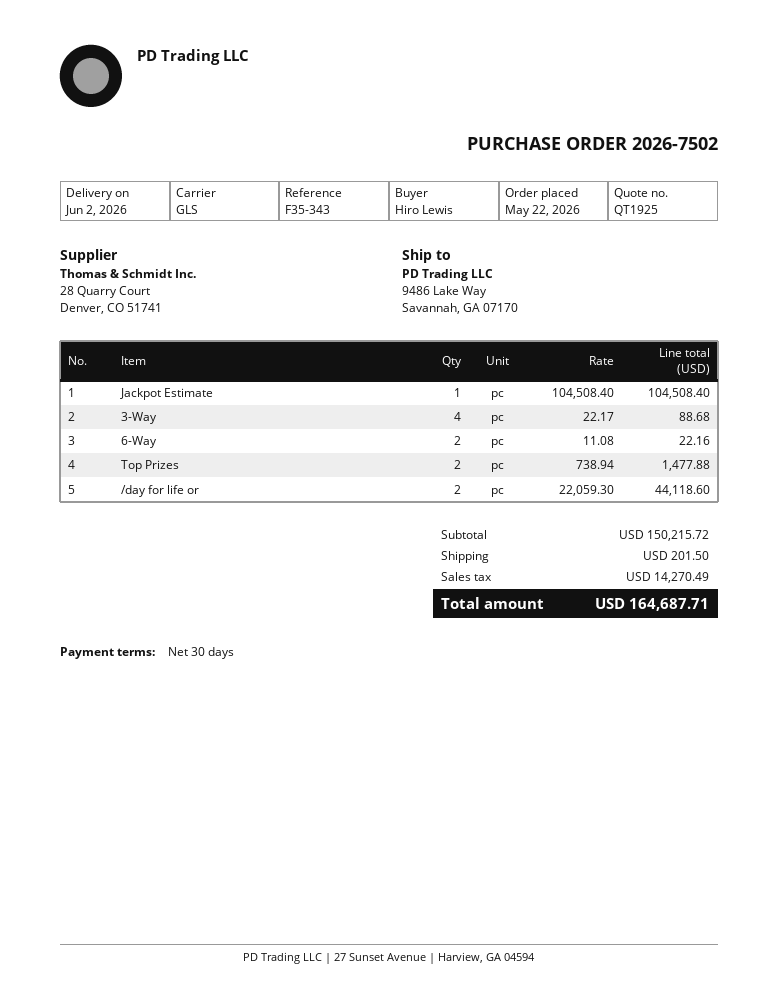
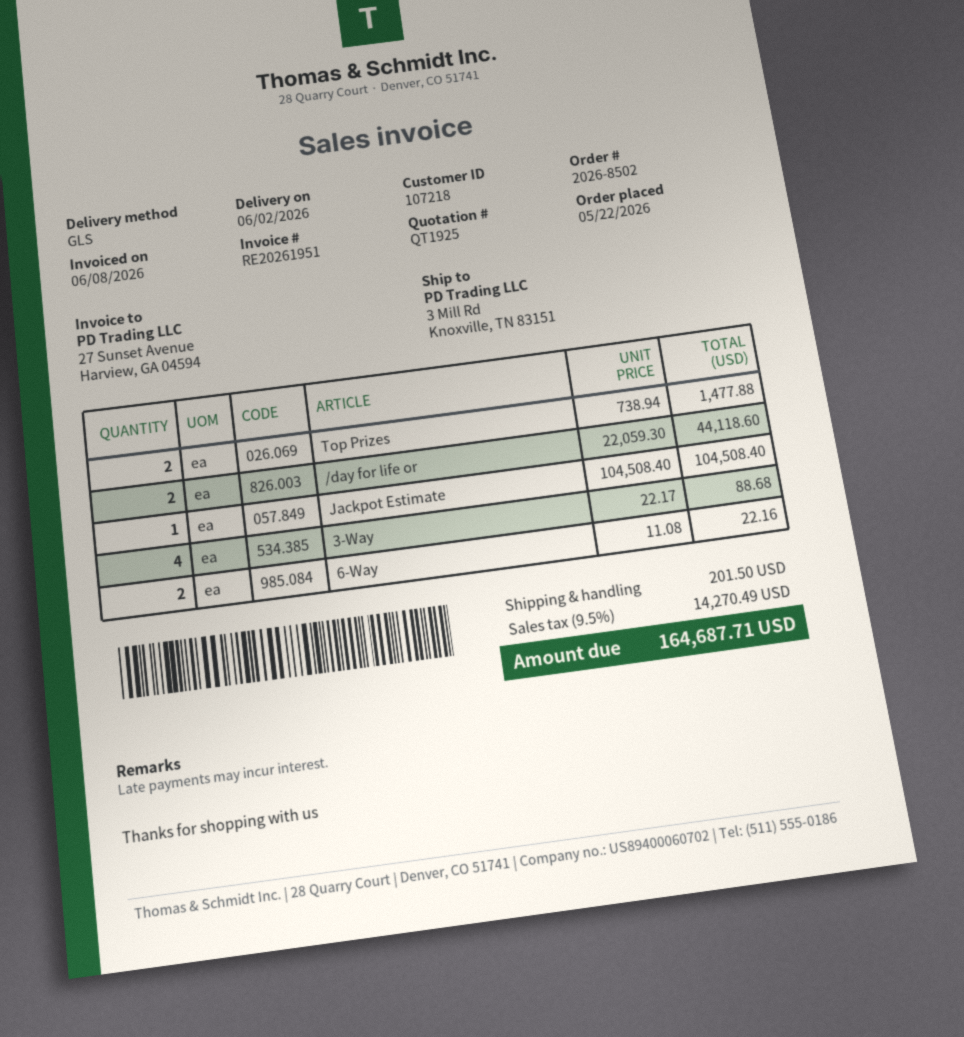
order number: 2026-7502 -> 2026-8502
ship to: 9486 Lake Way, Savannah, GA 07170 -> 3 Mill Rd, Knoxville, TN 83151

